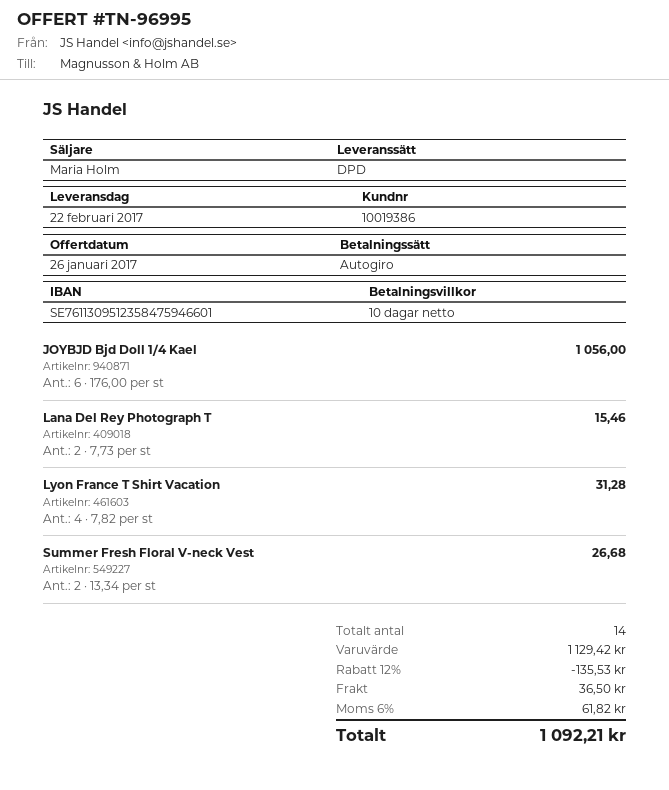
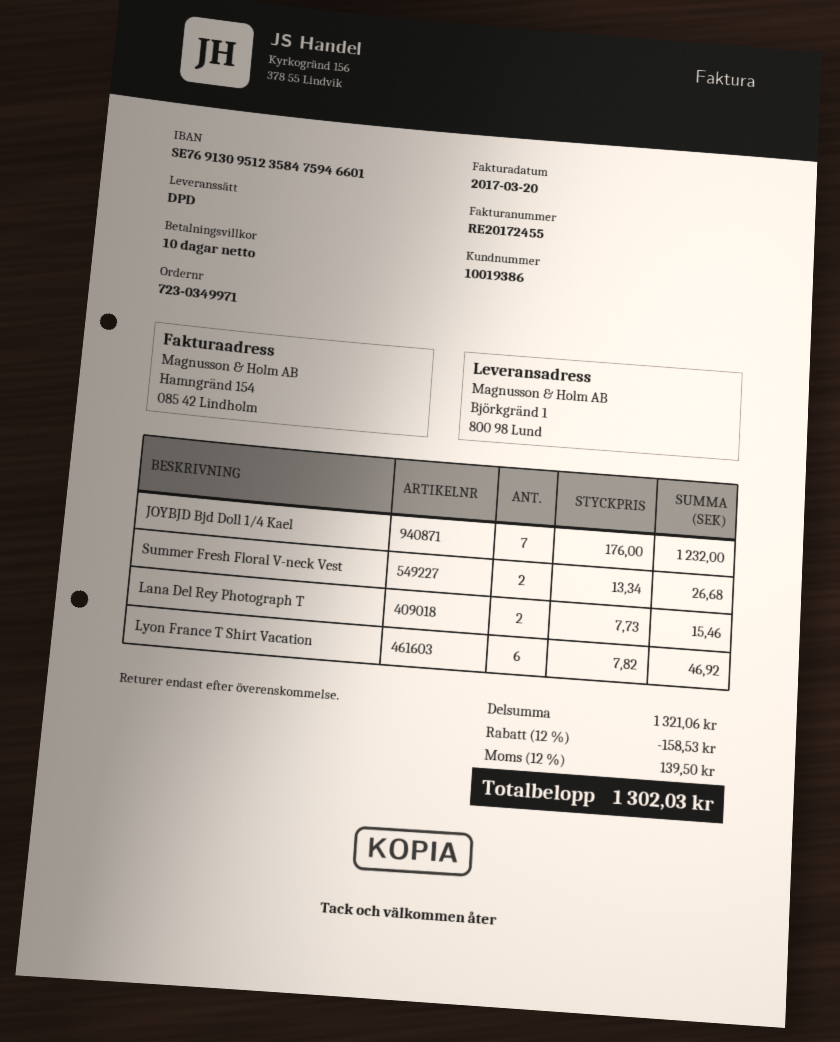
bank account: SE7611309512358475946601 -> SE7691309512358475946601
JOYBJD Bjd Doll 1/4 Kael: 6 x 176.00 = 1056.00 -> 7 x 176.00 = 1232.00
Lyon France T Shirt Vacation: 4 x 7.82 = 31.28 -> 6 x 7.82 = 46.92
subtotal: 1129.42 -> 1321.06
discount: 12% = 135.53 -> 12% = 158.53
shipping: 36.50 -> none
tax: 6% = 61.82 -> 12% = 139.50
total: 1092.21 -> 1302.03

